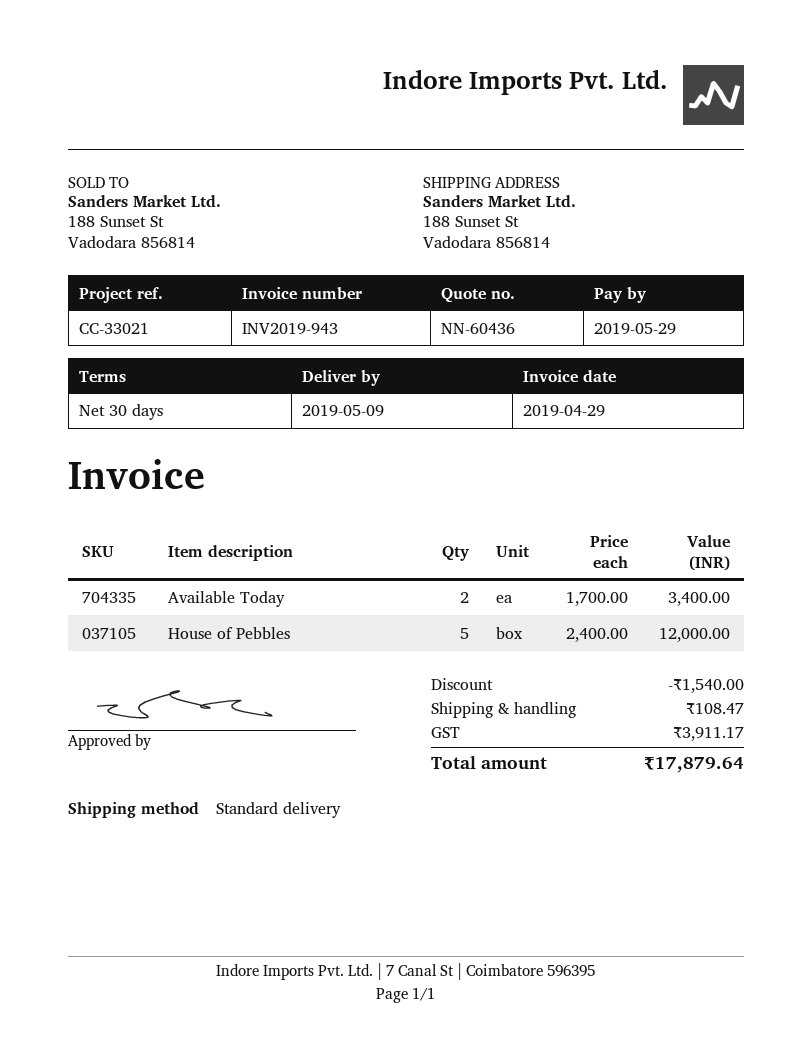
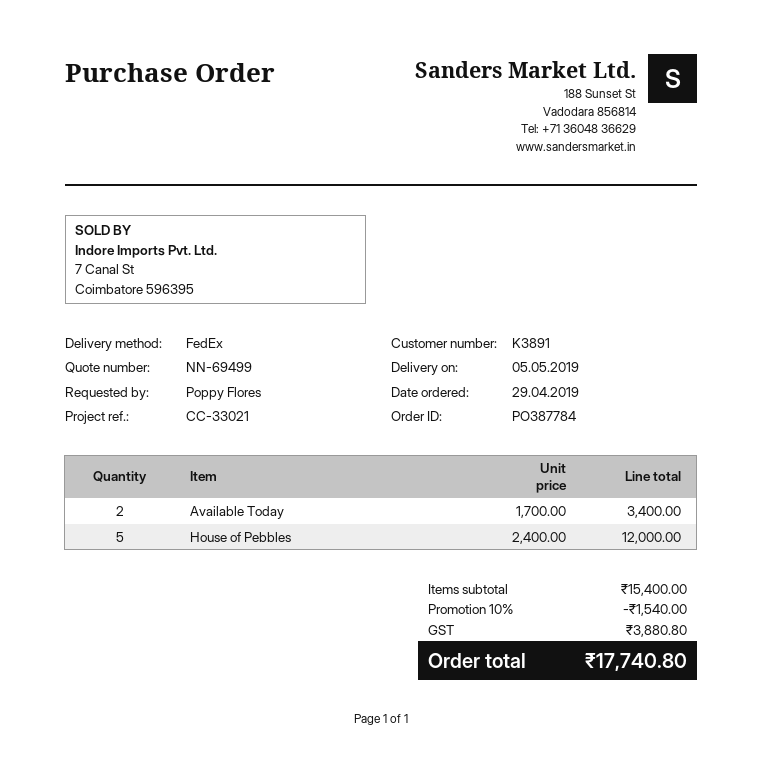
quote number: NN-60436 -> NN-69499
delivery date: 2019-05-09 -> 2019-05-05
shipping method: standard -> FedEx
shipping: 108.47 -> none
tax: 3911.17 -> 3880.80
total: 17879.64 -> 17740.80

